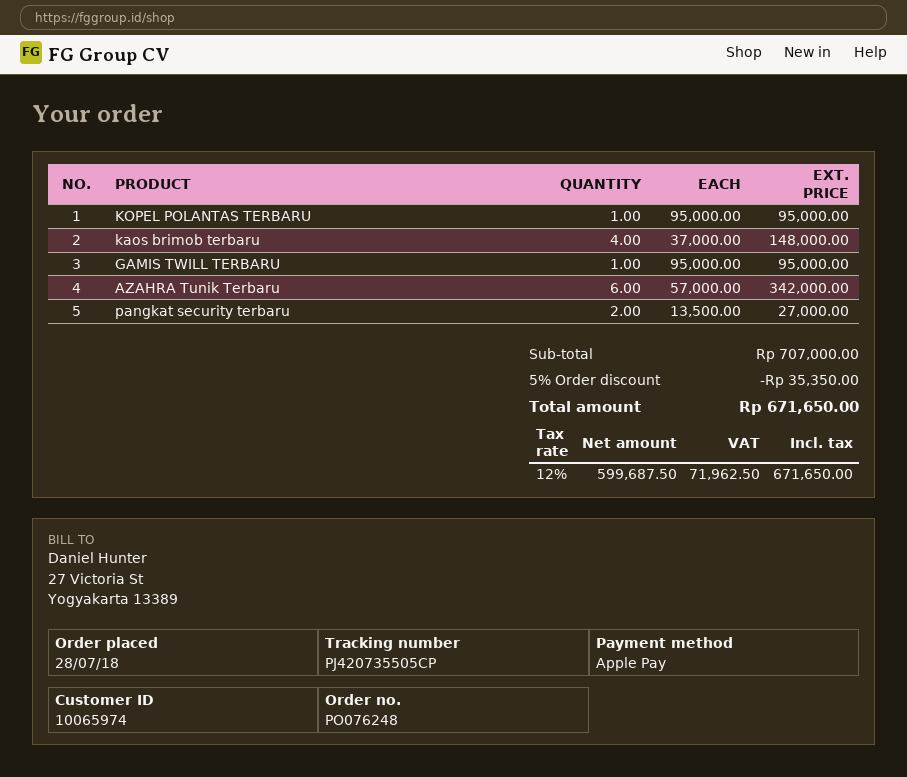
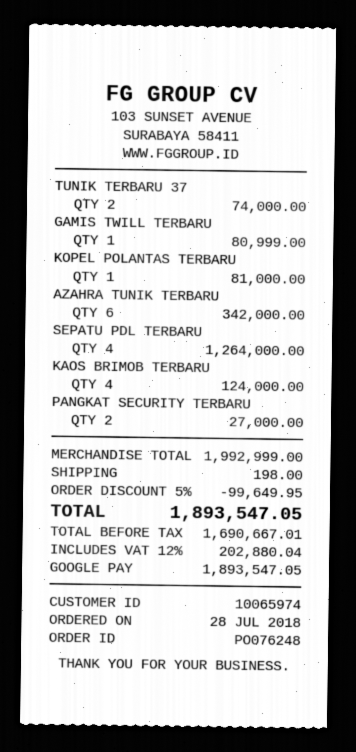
payment method: Apple Pay -> Google Pay
KOPEL POLANTAS TERBARU: 1 for 95000.00 -> 1 for 81000.00
kaos brimob terbaru: 4 for 148000.00 -> 4 for 124000.00
GAMIS TWILL TERBARU: 1 for 95000.00 -> 1 for 80999.00
TUNIK TERBARU 37: none -> 2 for 74000.00
SEPATU PDL TERBARU: none -> 4 for 1264000.00
subtotal: 707000.00 -> 1992999.00
discount: 5% = 35350.00 -> 5% = 99649.95
shipping: none -> 198.00
net: 599687.50 -> 1690667.01
tax: 12% = 71962.50 -> 12% = 202880.04
total: 671650.00 -> 1893547.05

